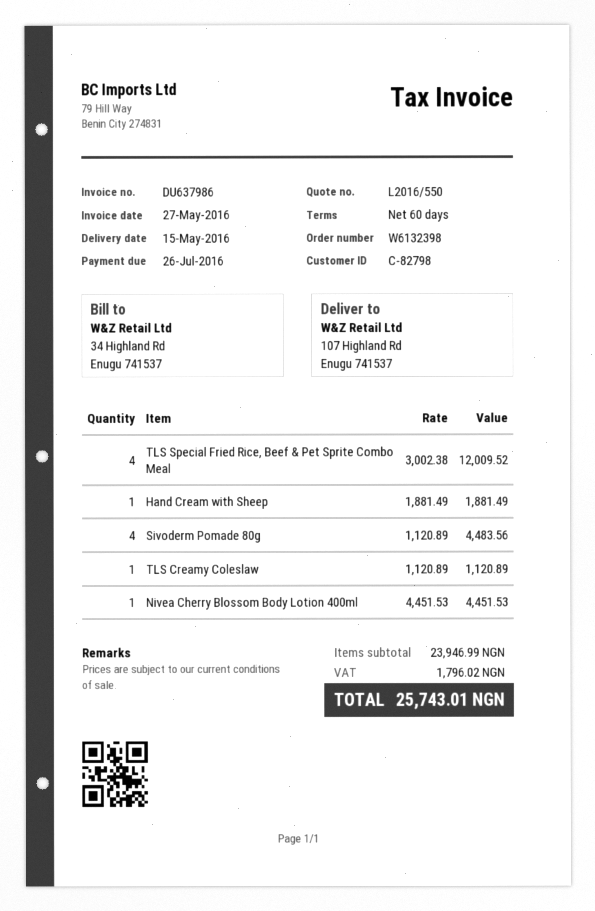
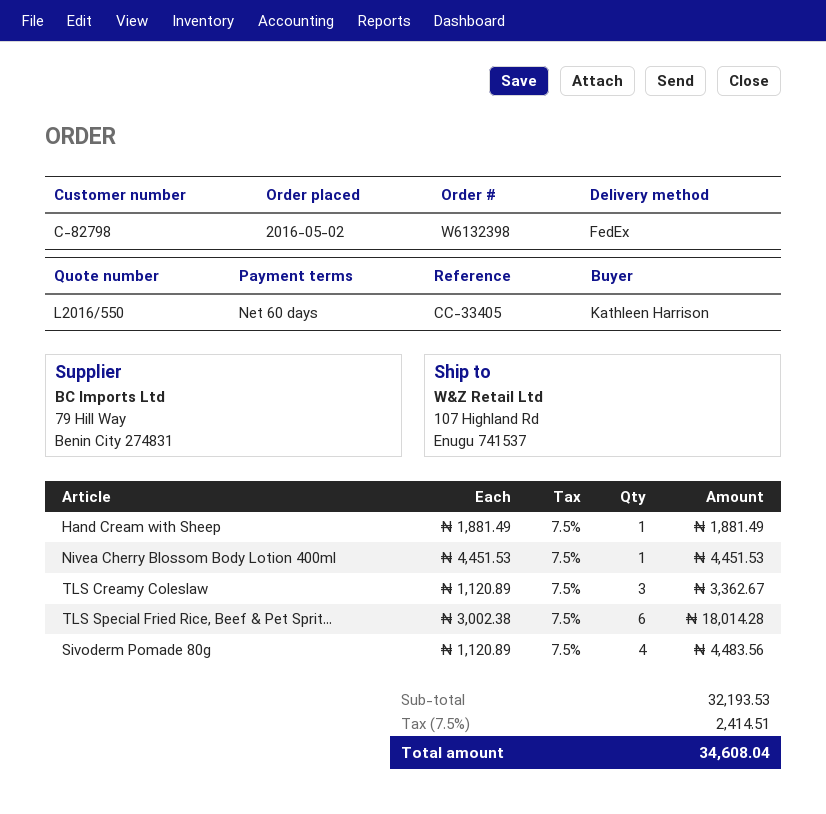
TLS Special Fried Rice, Beef & Pet Sprite Combo Meal: 4 x 3002.38 = 12009.52 -> 6 x 3002.38 = 18014.28
TLS Creamy Coleslaw: 1 x 1120.89 = 1120.89 -> 3 x 1120.89 = 3362.67
subtotal: 23946.99 -> 32193.53
tax: 1796.02 -> 2414.51
total: 25743.01 -> 34608.04

